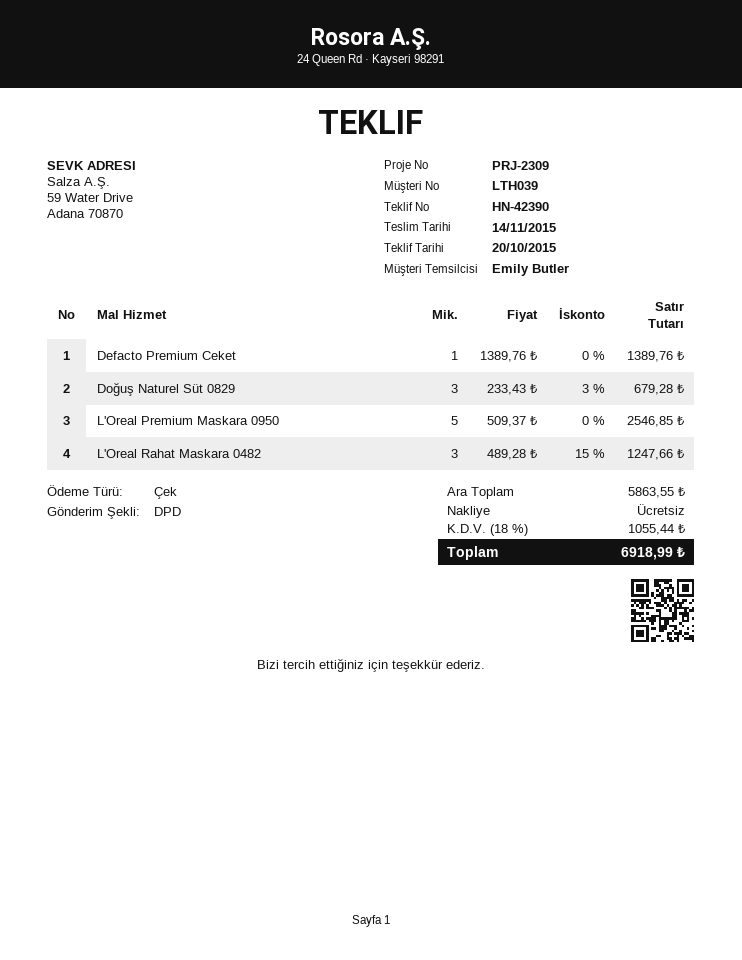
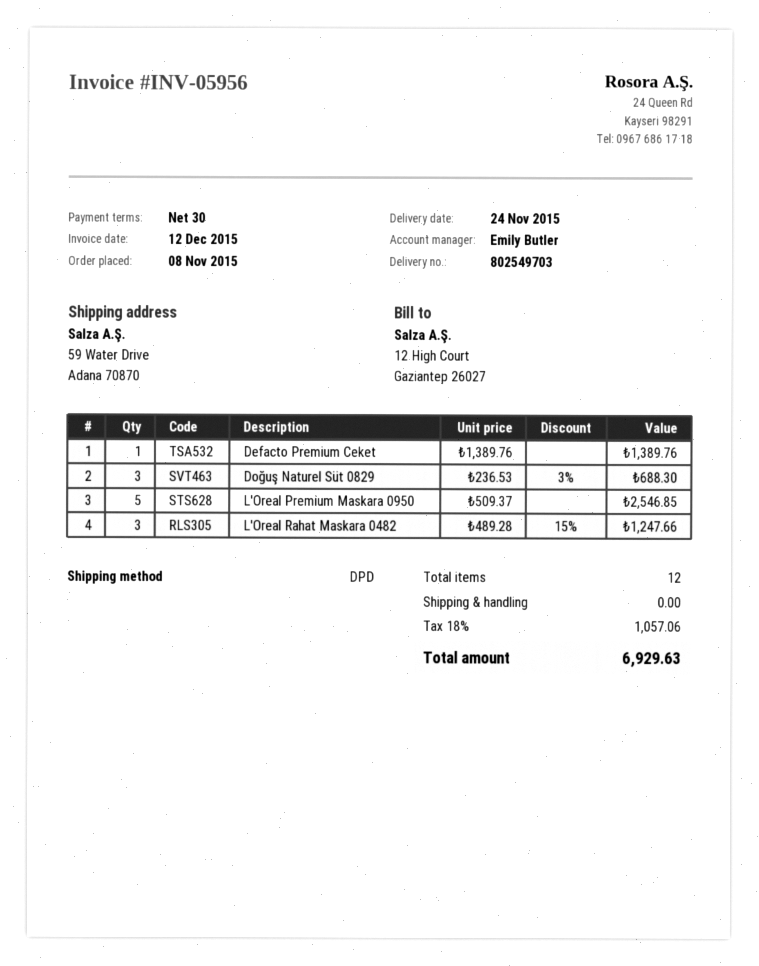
delivery date: 2015-11-14 -> 2015-11-24
Doğuş Naturel Süt 0829: 3 x 233.43 - 3% = 679.28 -> 3 x 236.53 - 3% = 688.30
tax: 18% = 1055.44 -> 18% = 1057.06
total: 6918.99 -> 6929.63

